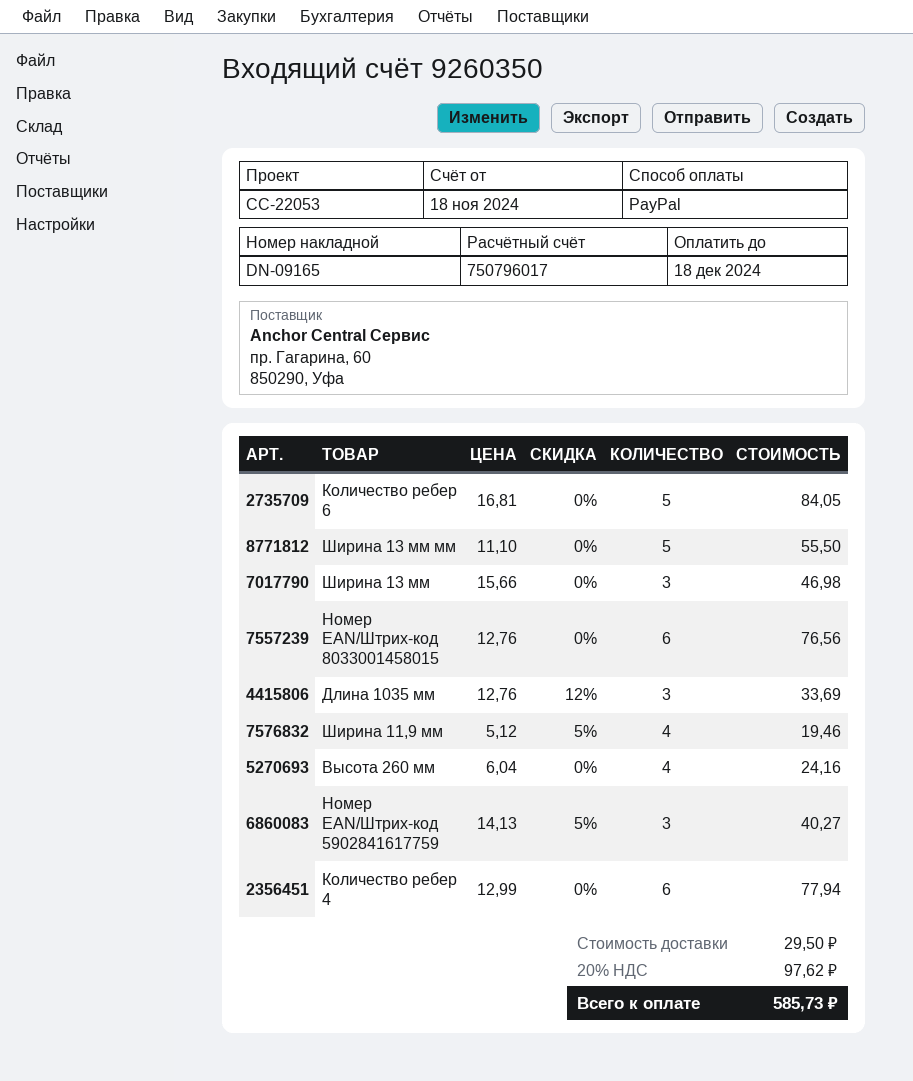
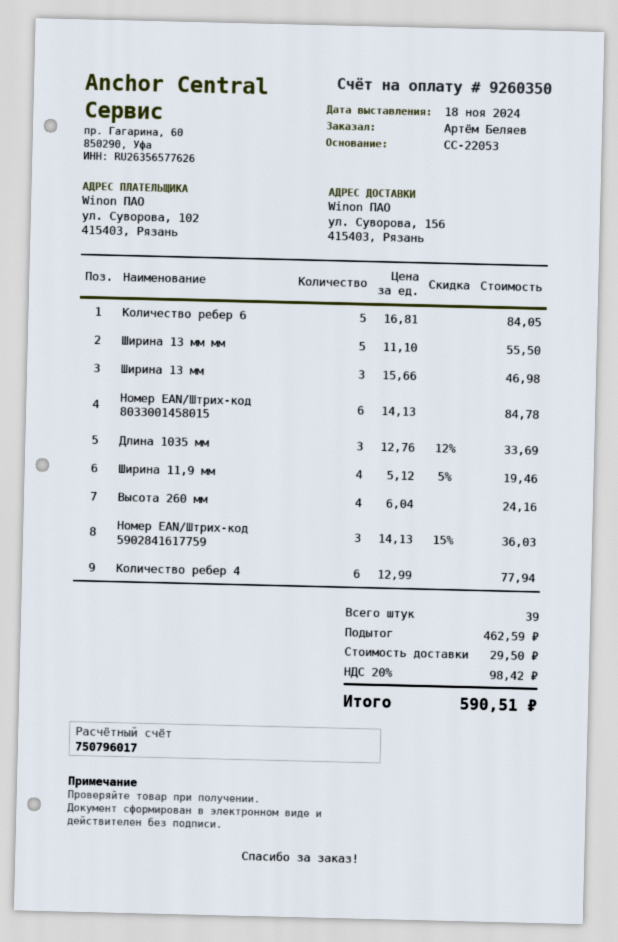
Номер EAN/Штрих-код 8033001458015: 6 x 12.76 = 76.56 -> 6 x 14.13 = 84.78
Номер EAN/Штрих-код 5902841617759: 3 x 14.13 - 5% = 40.27 -> 3 x 14.13 - 15% = 36.03
tax: 20% = 97.62 -> 20% = 98.42
total: 585.73 -> 590.51

